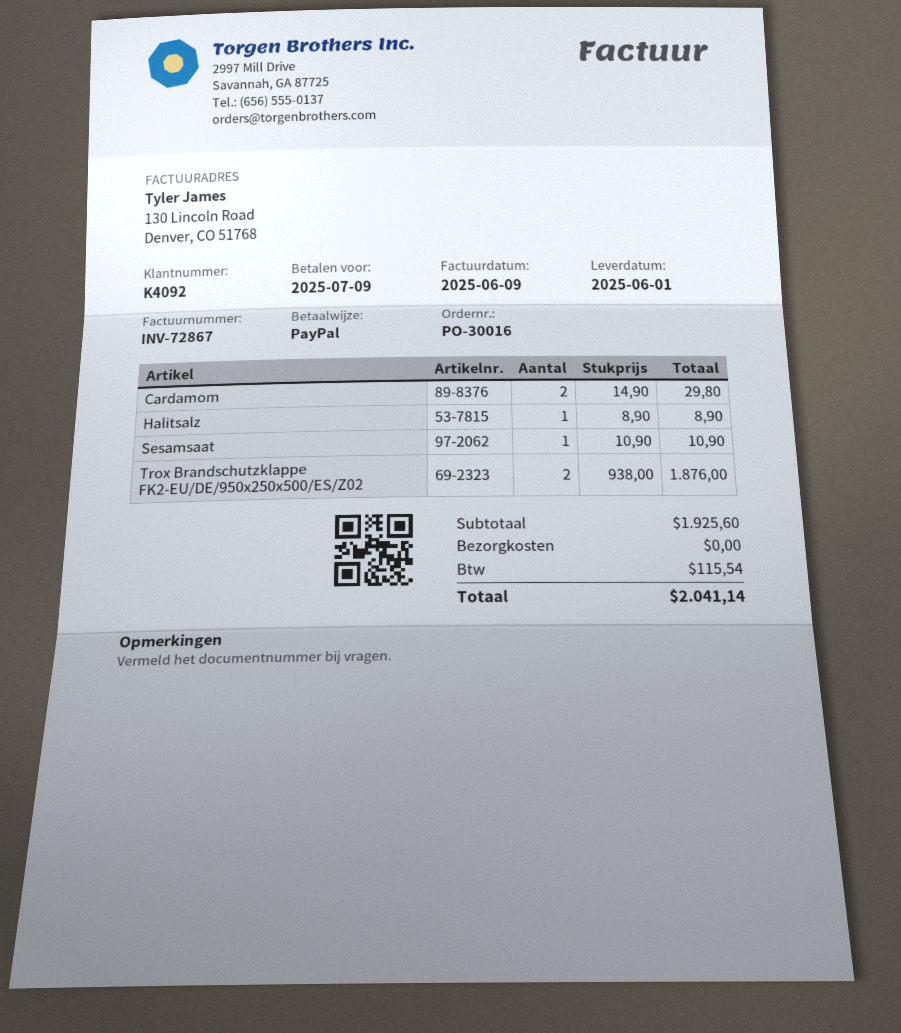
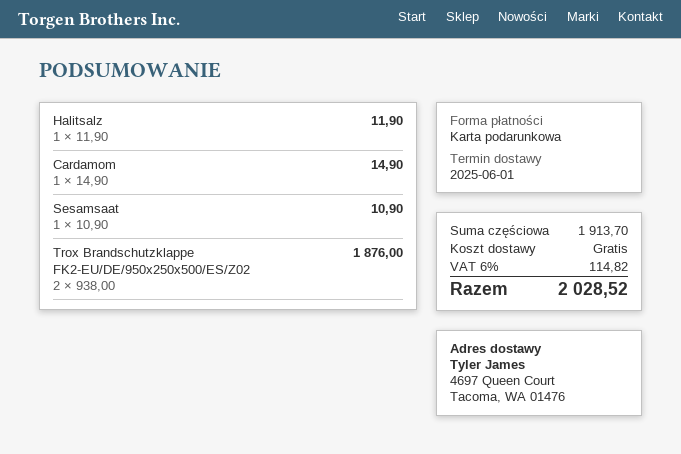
payment method: PayPal -> gift card
Cardamom: 2 x 14.90 = 29.80 -> 1 x 14.90 = 14.90
Halitsalz: 1 x 8.90 = 8.90 -> 1 x 11.90 = 11.90
subtotal: 1925.60 -> 1913.70
tax: 115.54 -> 114.82
total: 2041.14 -> 2028.52

